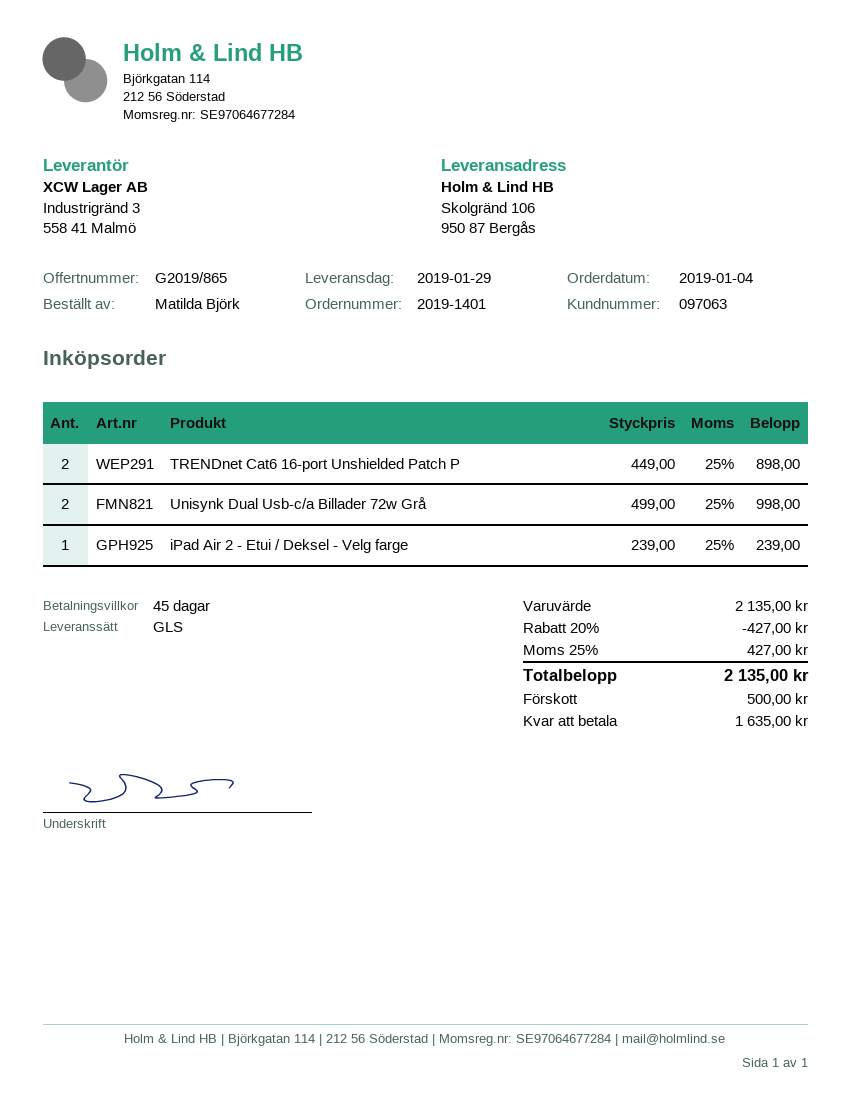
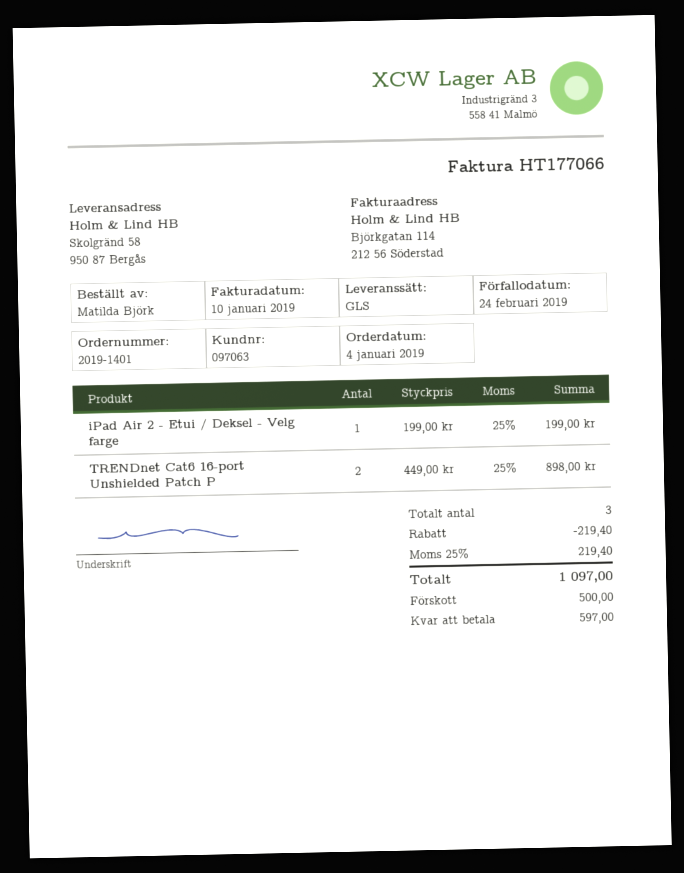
ship to: Skolgränd 106, 950 87 Bergås -> Skolgränd 58, 950 87 Bergås
Unisynk Dual Usb-c/a Billader 72w Grå: 2 x 499.00 = 998.00 -> none
iPad Air 2 - Etui / Deksel - Velg farge: 1 x 239.00 = 239.00 -> 1 x 199.00 = 199.00
discount: 427.00 -> 219.40
tax: 25% = 427.00 -> 25% = 219.40
total: 2135.00 -> 1097.00
balance: 1635.00 -> 597.00

